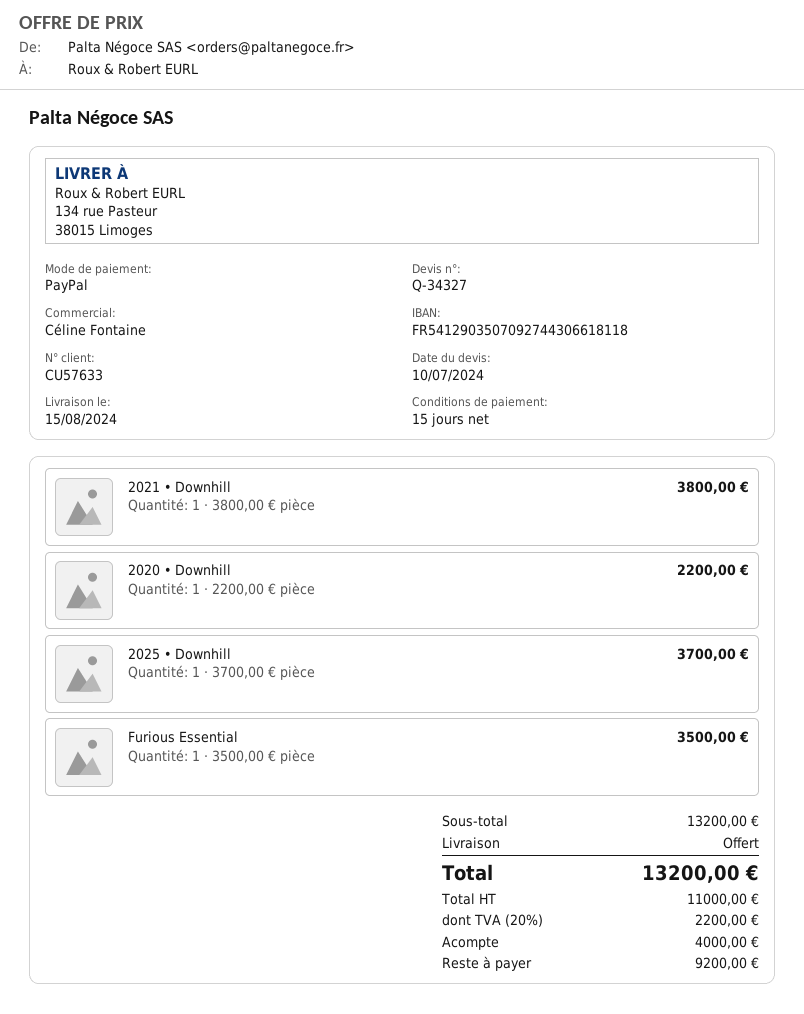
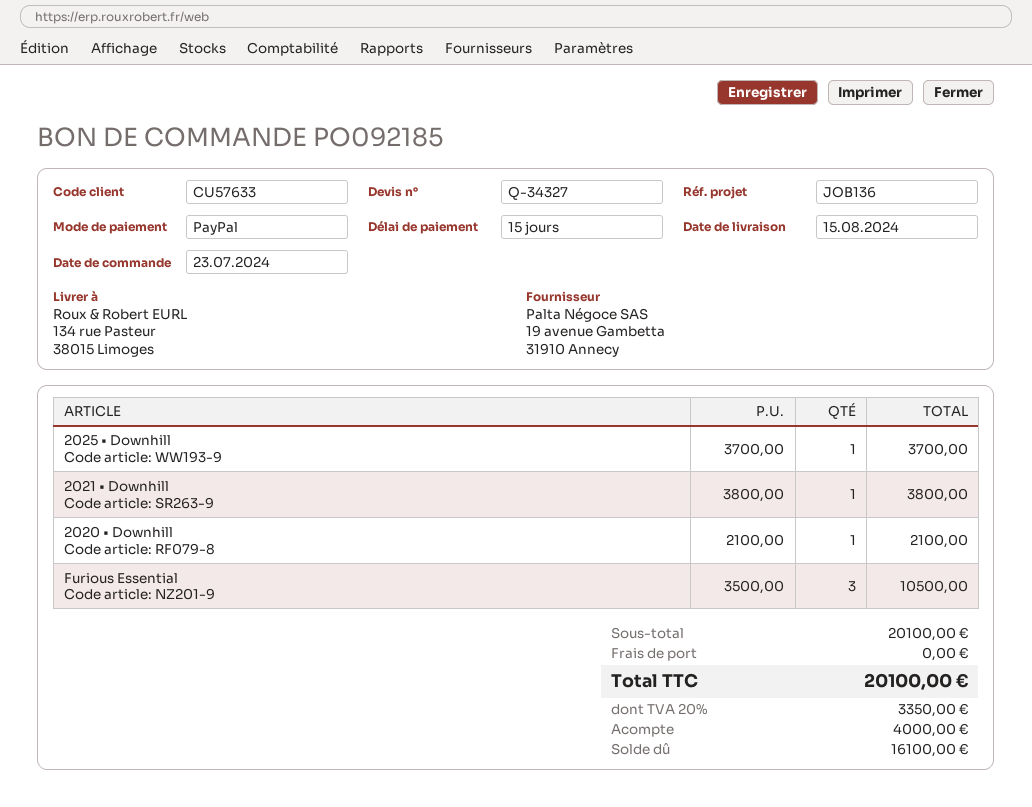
2020 • Downhill: 1 x 2200.00 = 2200.00 -> 1 x 2100.00 = 2100.00
Furious Essential: 1 x 3500.00 = 3500.00 -> 3 x 3500.00 = 10500.00
subtotal: 13200.00 -> 20100.00
tax: 20% = 2200.00 -> 20% = 3350.00
total: 13200.00 -> 20100.00
balance: 9200.00 -> 16100.00

